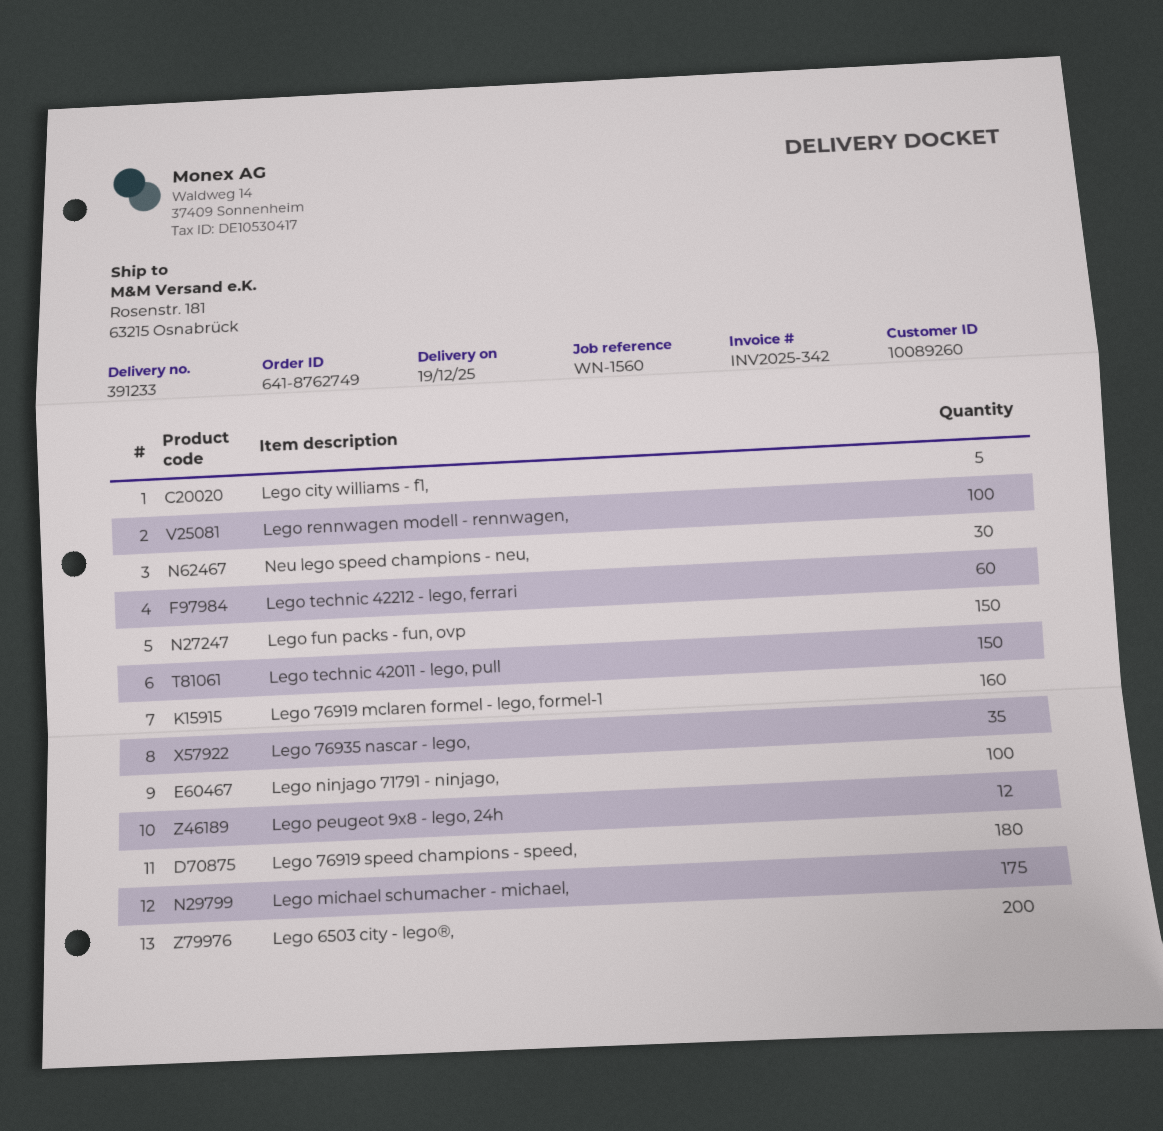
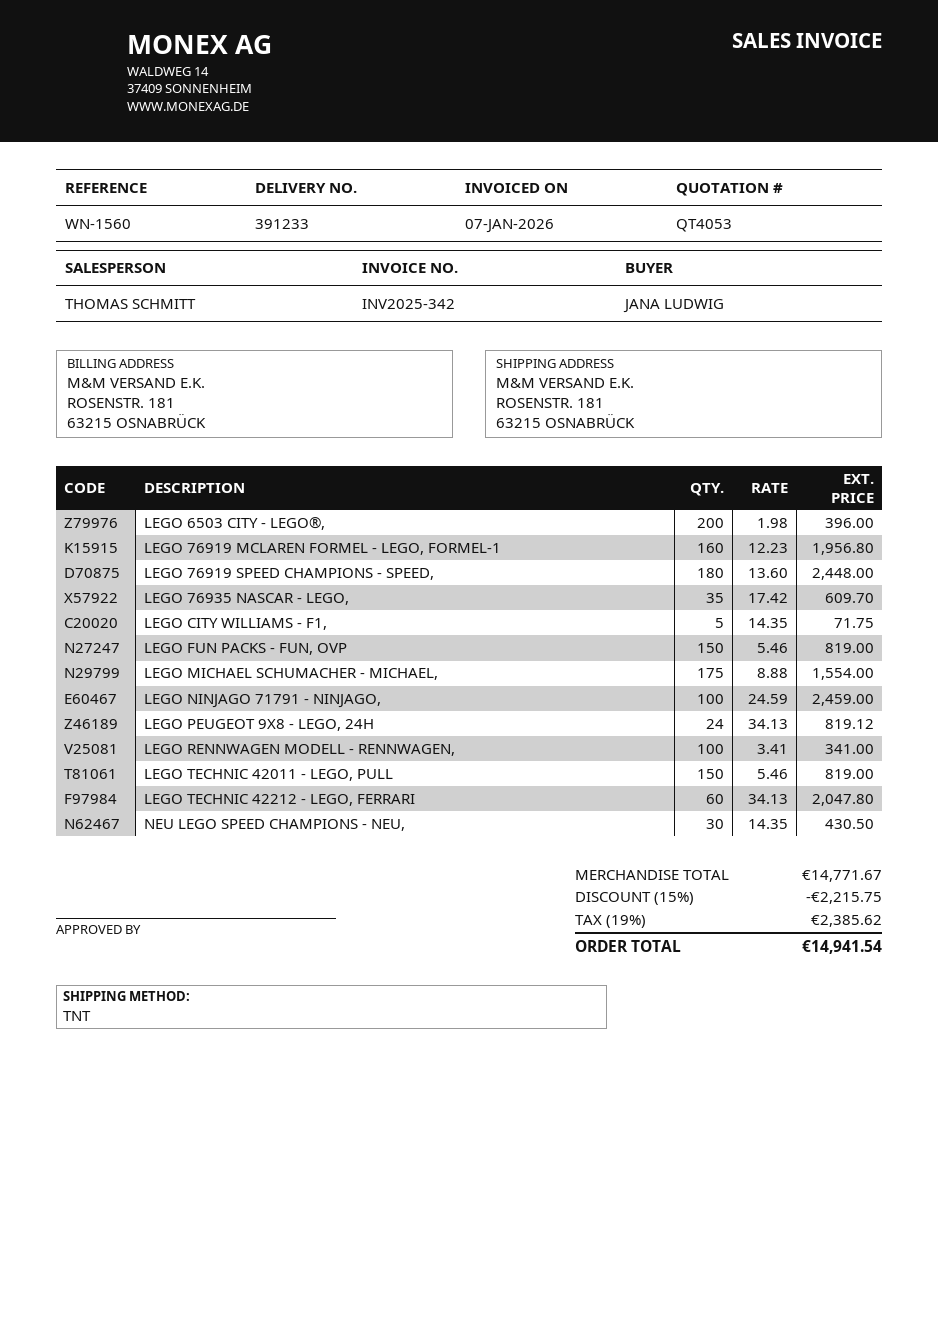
Lego peugeot 9x8 - lego, 24h: 12 -> 24

